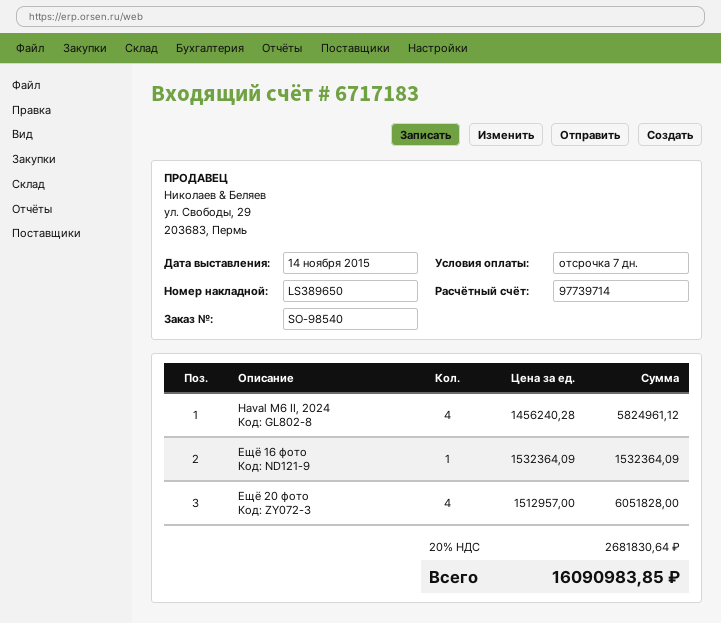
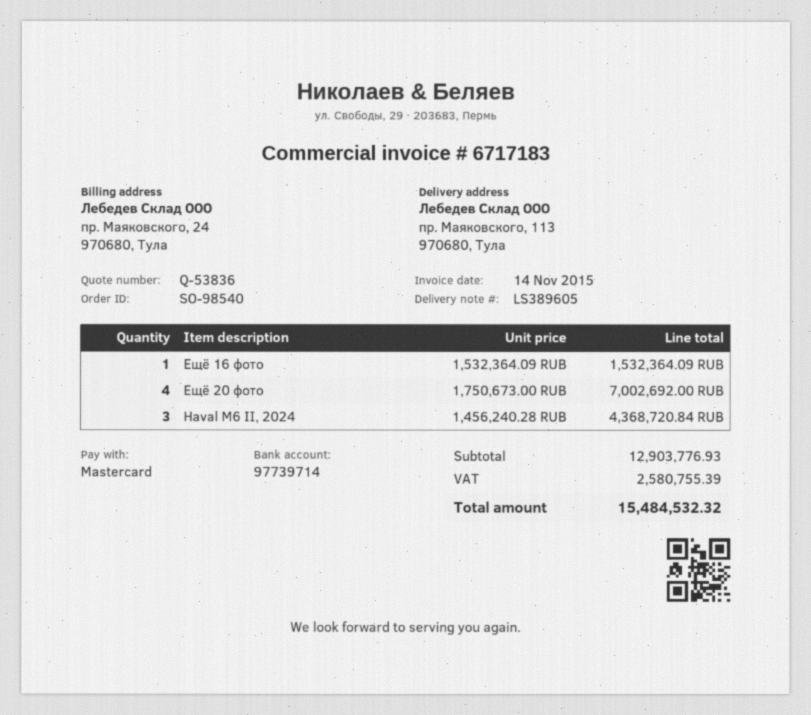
delivery note number: LS389650 -> LS389605
Haval M6 II, 2024: 4 x 1456240.28 = 5824961.12 -> 3 x 1456240.28 = 4368720.84
Ещё 20 фото: 4 x 1512957.00 = 6051828.00 -> 4 x 1750673.00 = 7002692.00
tax: 2681830.64 -> 2580755.39
total: 16090983.85 -> 15484532.32

